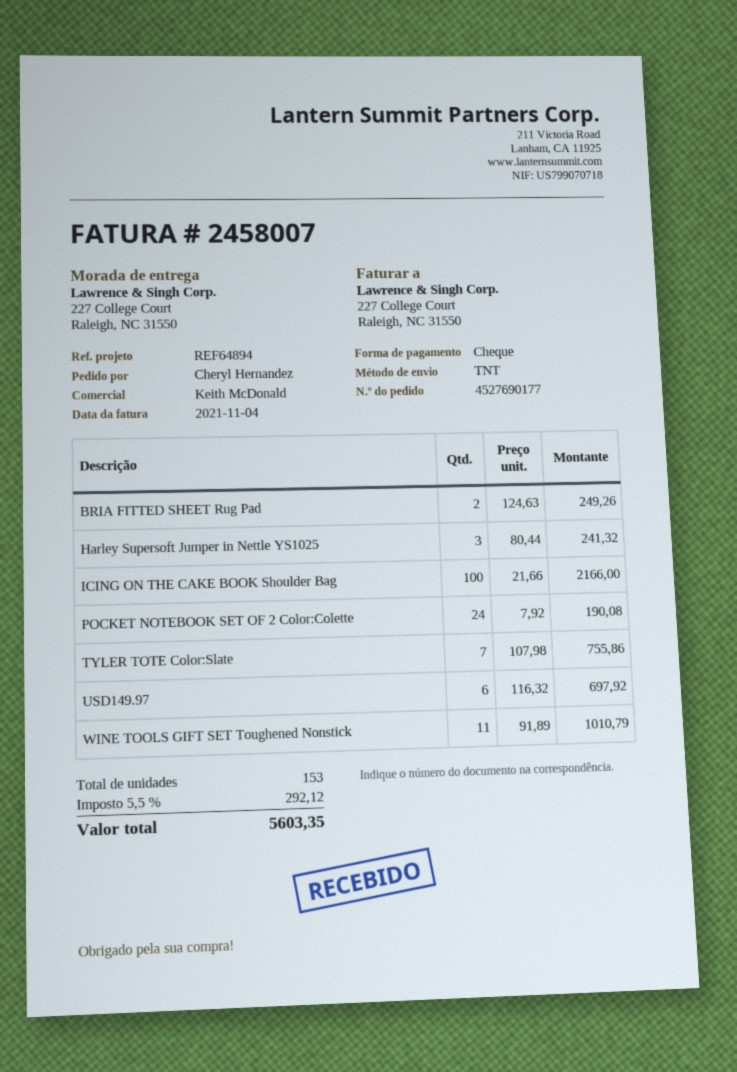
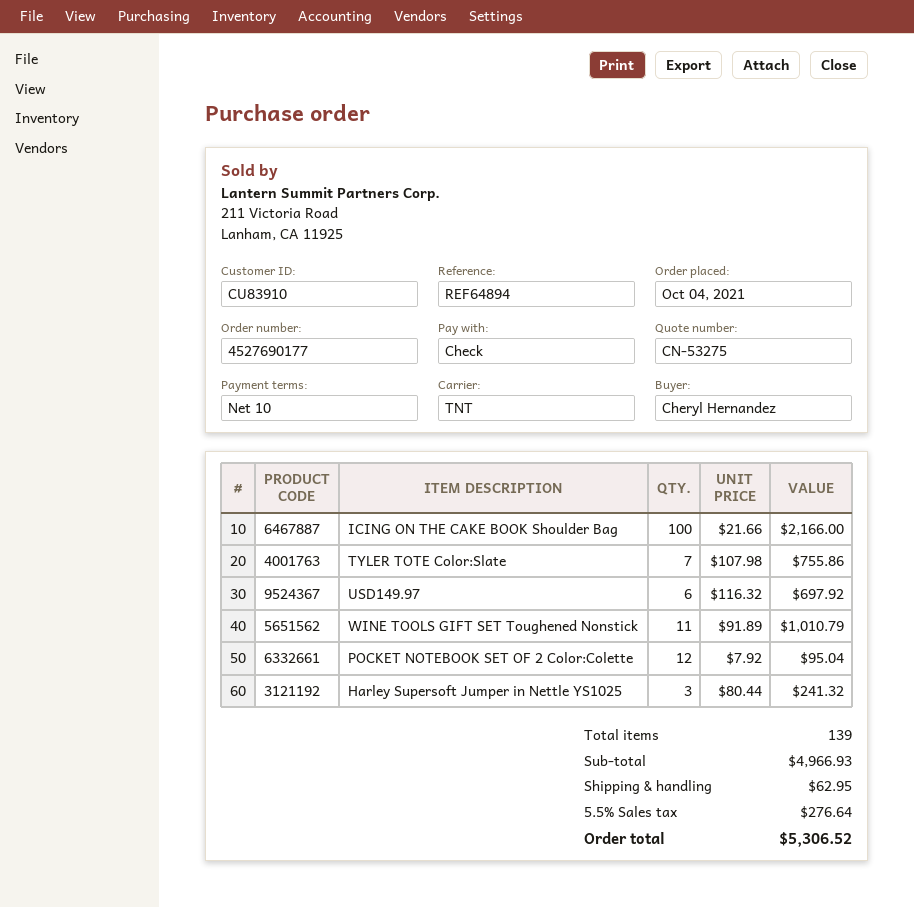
BRIA FITTED SHEET Rug Pad: 2 x 124.63 = 249.26 -> none
POCKET NOTEBOOK SET OF 2 Color:Colette: 24 x 7.92 = 190.08 -> 12 x 7.92 = 95.04
total quantity: 153 -> 139
shipping: none -> 62.95
tax: 5.5% = 292.12 -> 5.5% = 276.64
total: 5603.35 -> 5306.52

